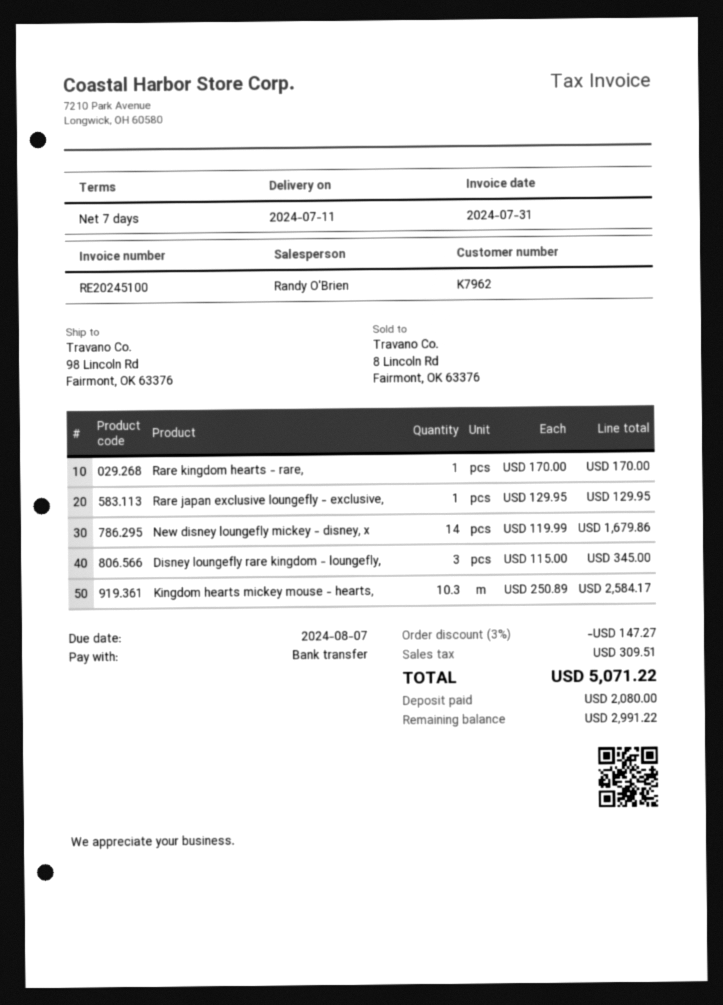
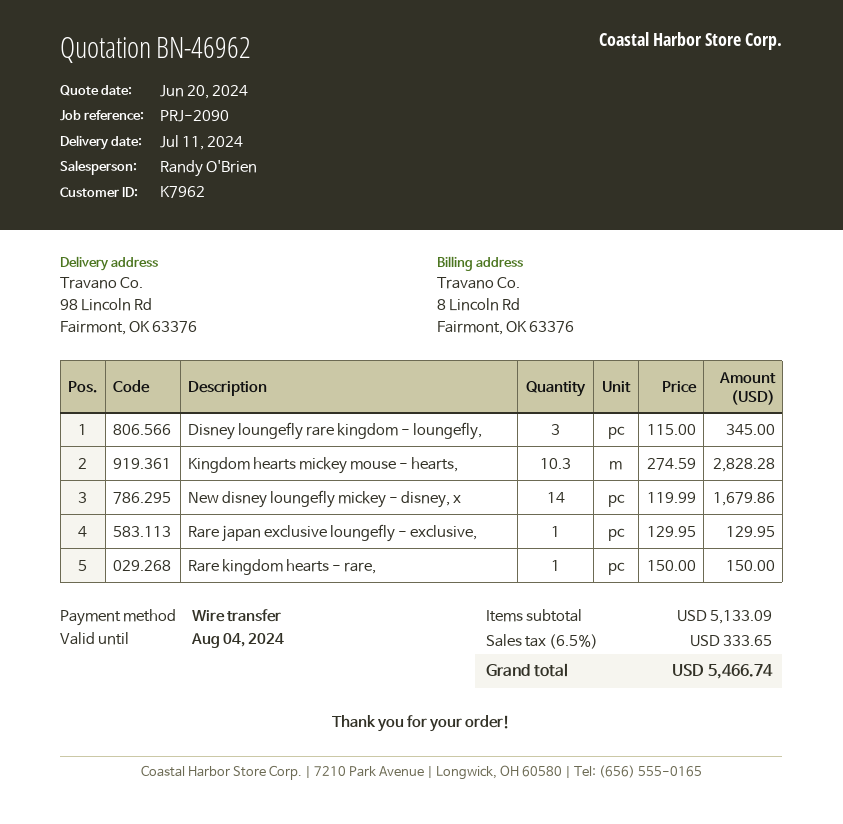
Rare kingdom hearts - rare,: 1 x 170.00 = 170.00 -> 1 x 150.00 = 150.00
Kingdom hearts mickey mouse - hearts,: 10.3 x 250.89 = 2584.17 -> 10.3 x 274.59 = 2828.28
discount: 3% = 147.27 -> none
tax: 309.51 -> 333.65
total: 5071.22 -> 5466.74

